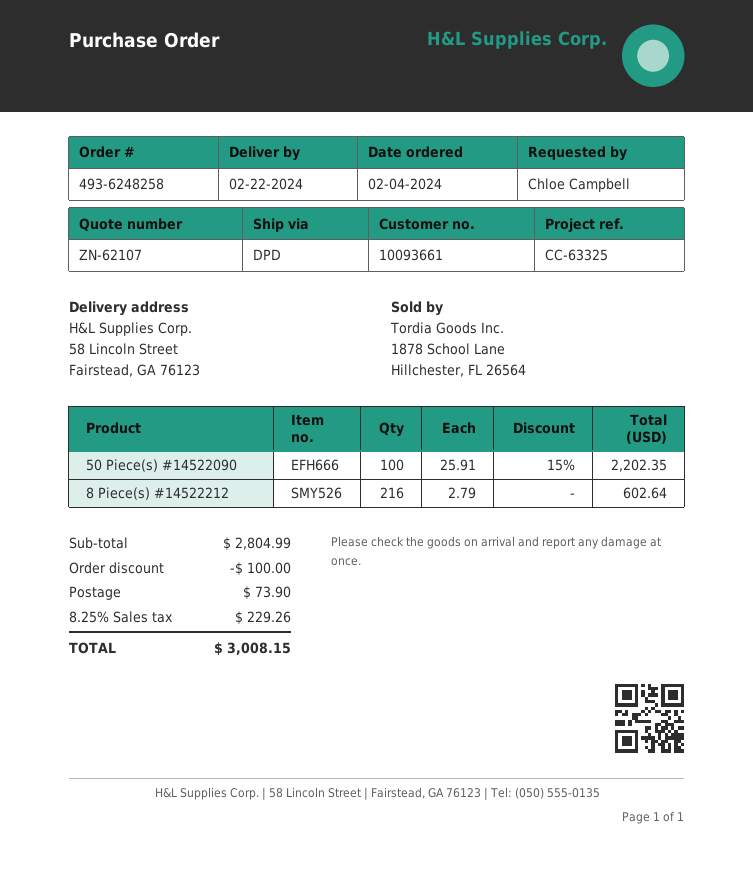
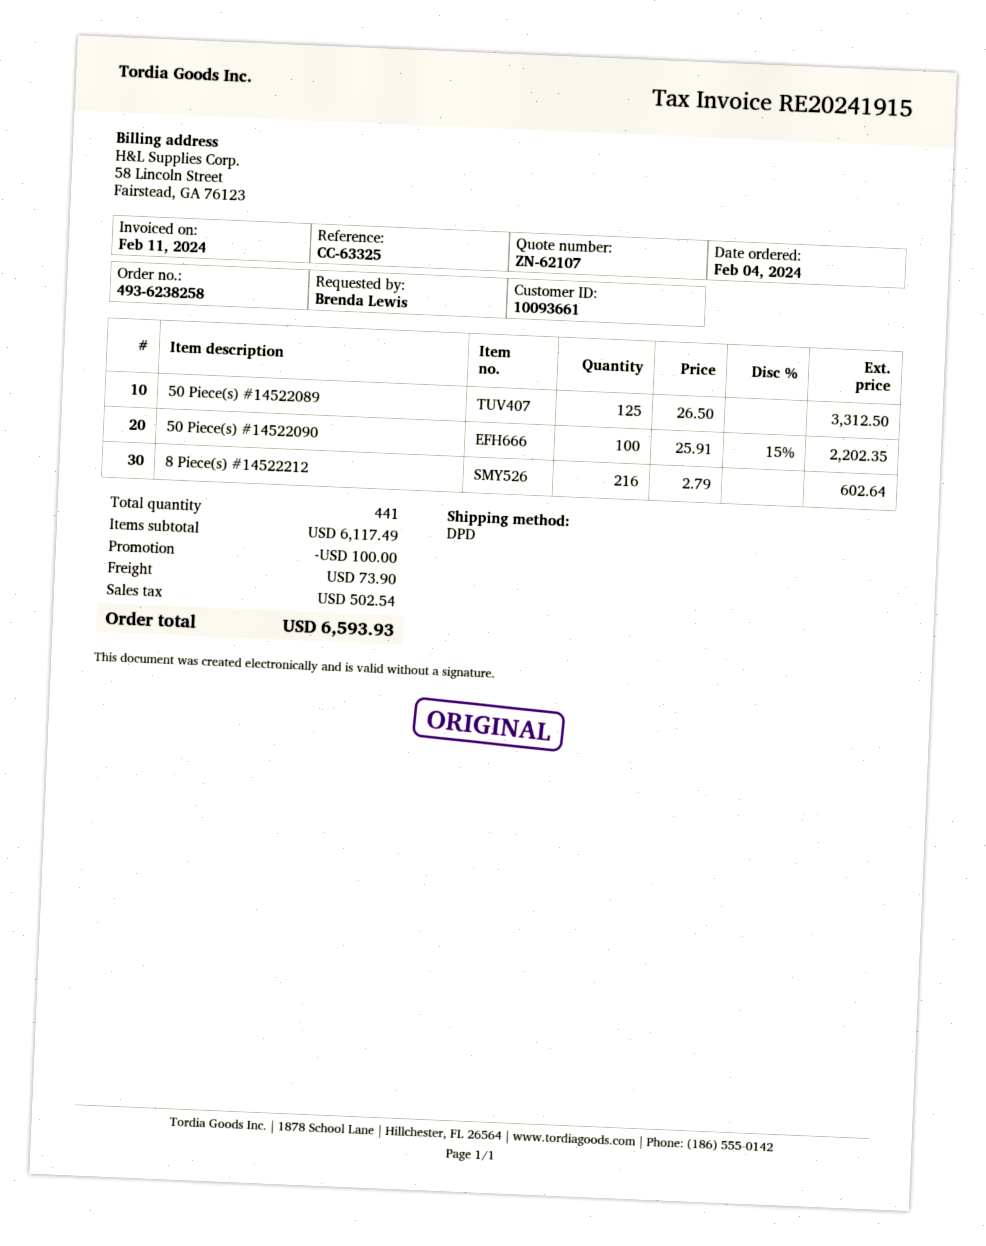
order number: 493-6248258 -> 493-6238258
ordered by: Chloe Campbell -> Brenda Lewis
50 Piece(s) #14522089: none -> 125 x 26.50 = 3312.50
subtotal: 2804.99 -> 6117.49
tax: 229.26 -> 502.54
total: 3008.15 -> 6593.93

